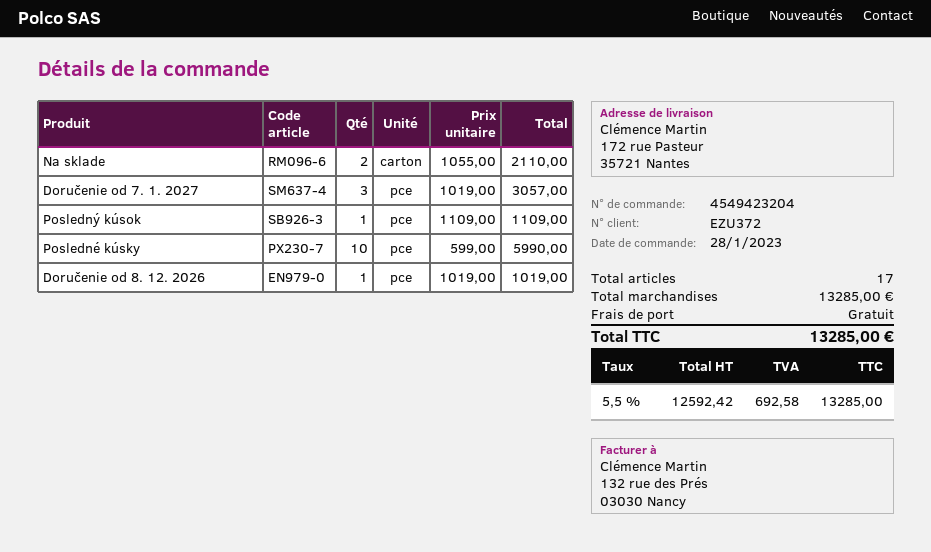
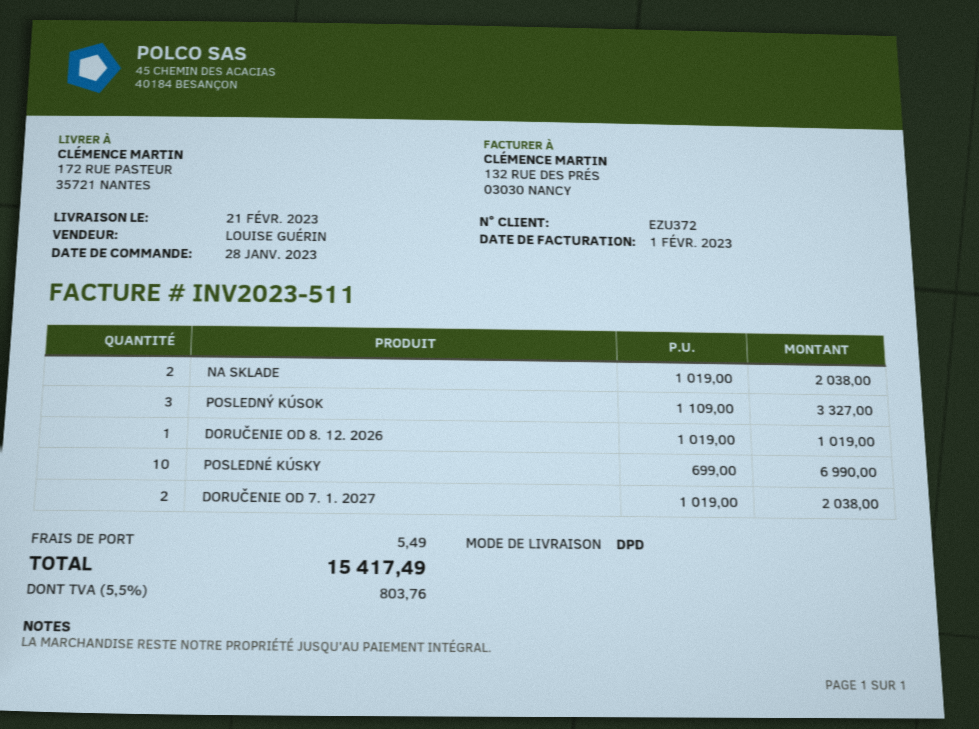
Na sklade: 2 x 1055.00 = 2110.00 -> 2 x 1019.00 = 2038.00
Doručenie od 7. 1. 2027: 3 x 1019.00 = 3057.00 -> 2 x 1019.00 = 2038.00
Posledný kúsok: 1 x 1109.00 = 1109.00 -> 3 x 1109.00 = 3327.00
Posledné kúsky: 10 x 599.00 = 5990.00 -> 10 x 699.00 = 6990.00
shipping: 0.00 -> 5.49
tax: 5.5% = 692.58 -> 5.5% = 803.76
total: 13285.00 -> 15417.49

